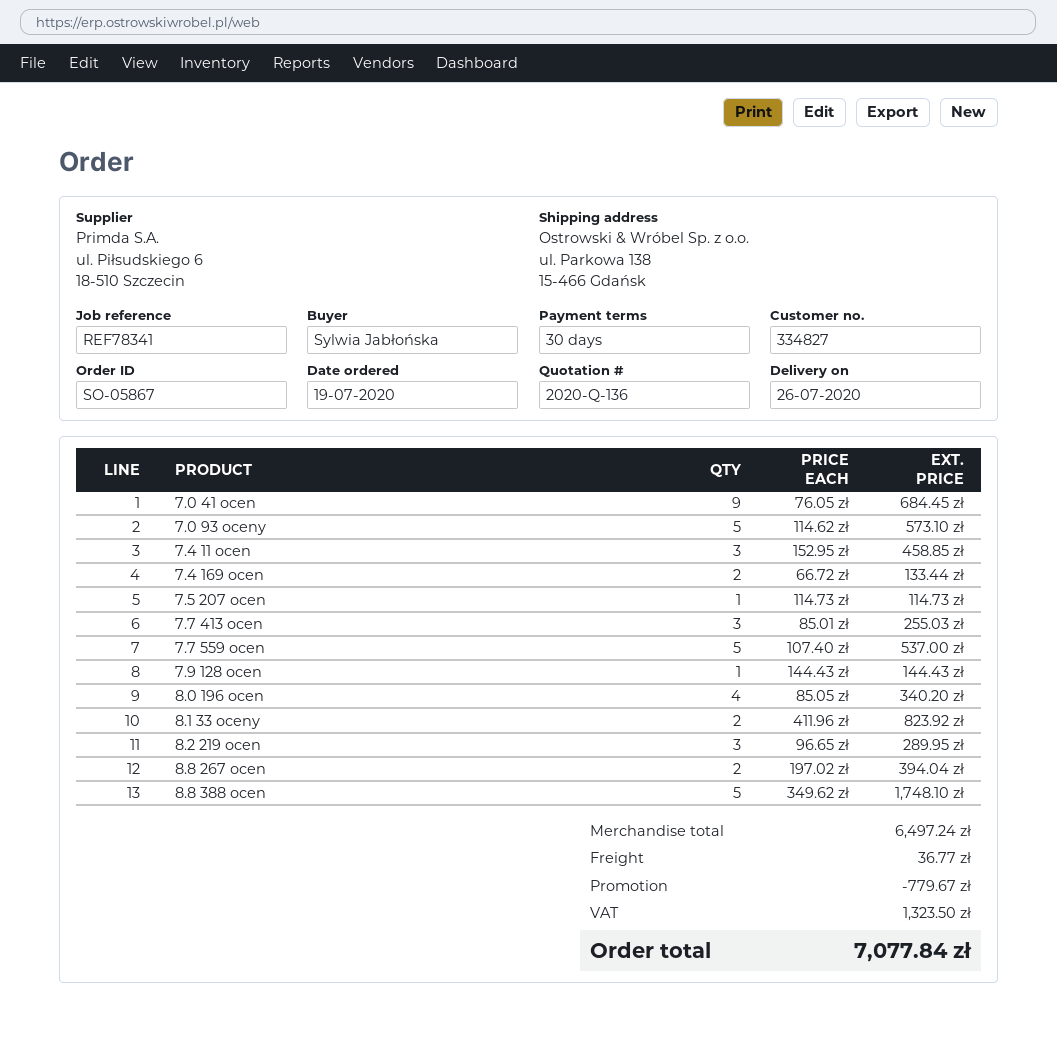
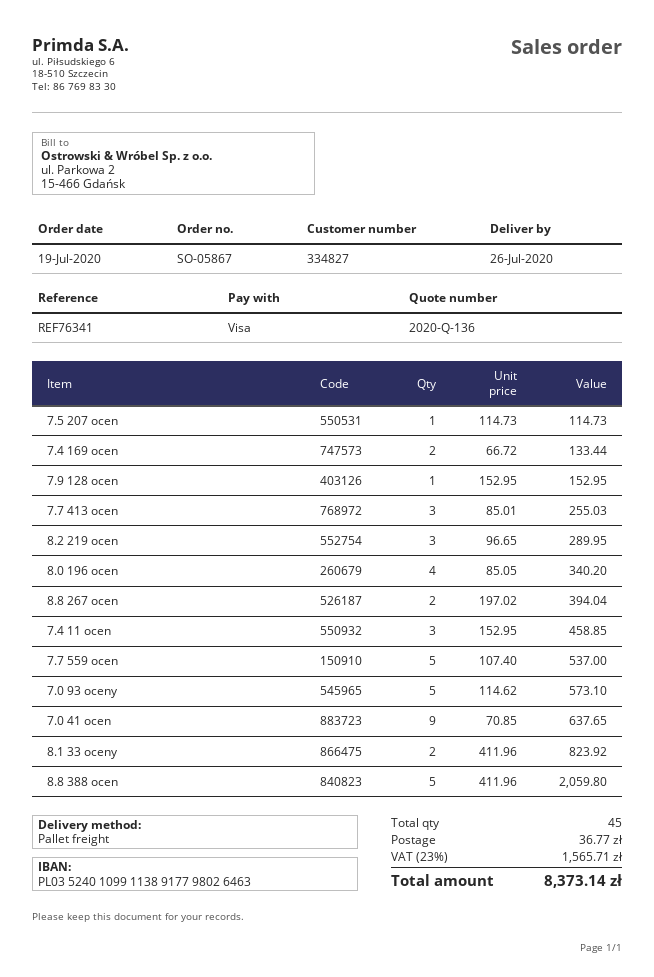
reference: REF78341 -> REF76341
7.0 41 ocen: 9 x 76.05 = 684.45 -> 9 x 70.85 = 637.65
7.9 128 ocen: 1 x 144.43 = 144.43 -> 1 x 152.95 = 152.95
8.8 388 ocen: 5 x 349.62 = 1748.10 -> 5 x 411.96 = 2059.80
discount: 779.67 -> none
tax: 1323.50 -> 1565.71
total: 7077.84 -> 8373.14

